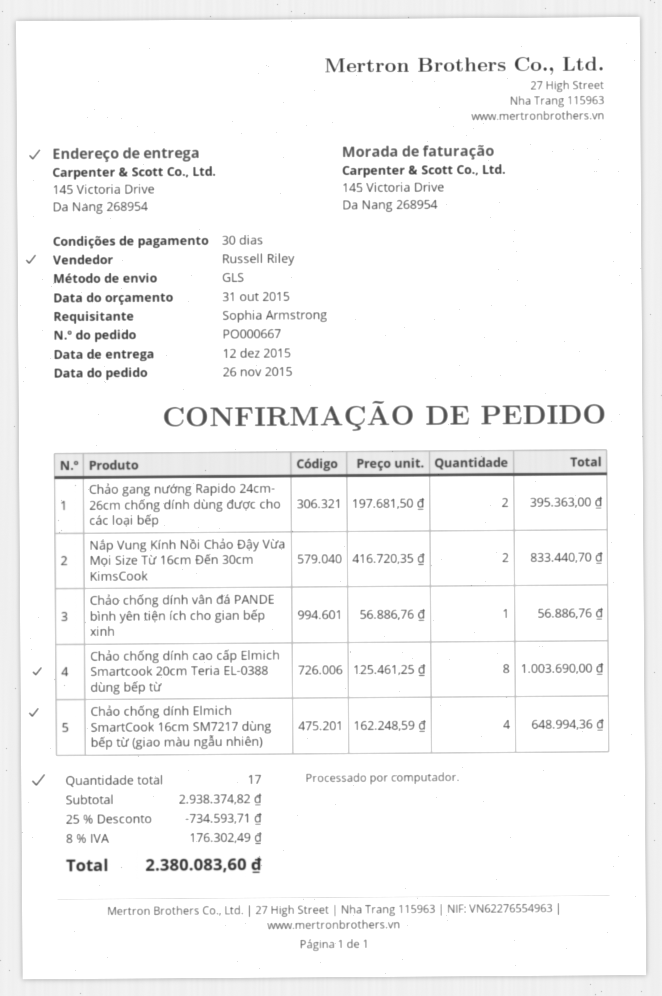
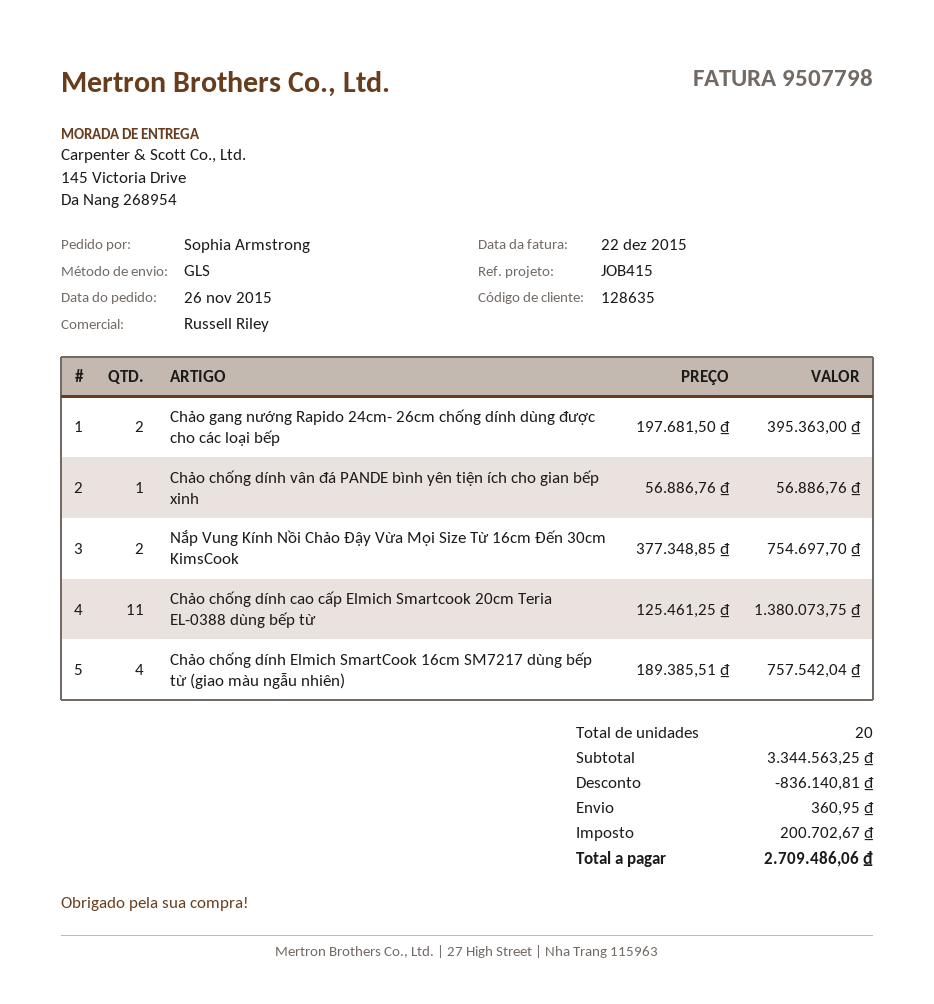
Nắp Vung Kính Nồi Chảo Đậy Vừa Mọi Size Từ 16cm Đến 30cm KimsCook: 2 x 416720.35 = 833440.70 -> 2 x 377348.85 = 754697.70
Chảo chống dính cao cấp Elmich Smartcook 20cm Teria EL-0388 dùng bếp từ: 8 x 125461.25 = 1003690.00 -> 11 x 125461.25 = 1380073.75
Chảo chống dính Elmich SmartCook 16cm SM7217 dùng bếp từ (giao màu ngẫu nhiên): 4 x 162248.59 = 648994.36 -> 4 x 189385.51 = 757542.04
total quantity: 17 -> 20
subtotal: 2938374.82 -> 3344563.25
discount: 734593.71 -> 836140.81
shipping: none -> 360.95
tax: 176302.49 -> 200702.67
total: 2380083.60 -> 2709486.06

